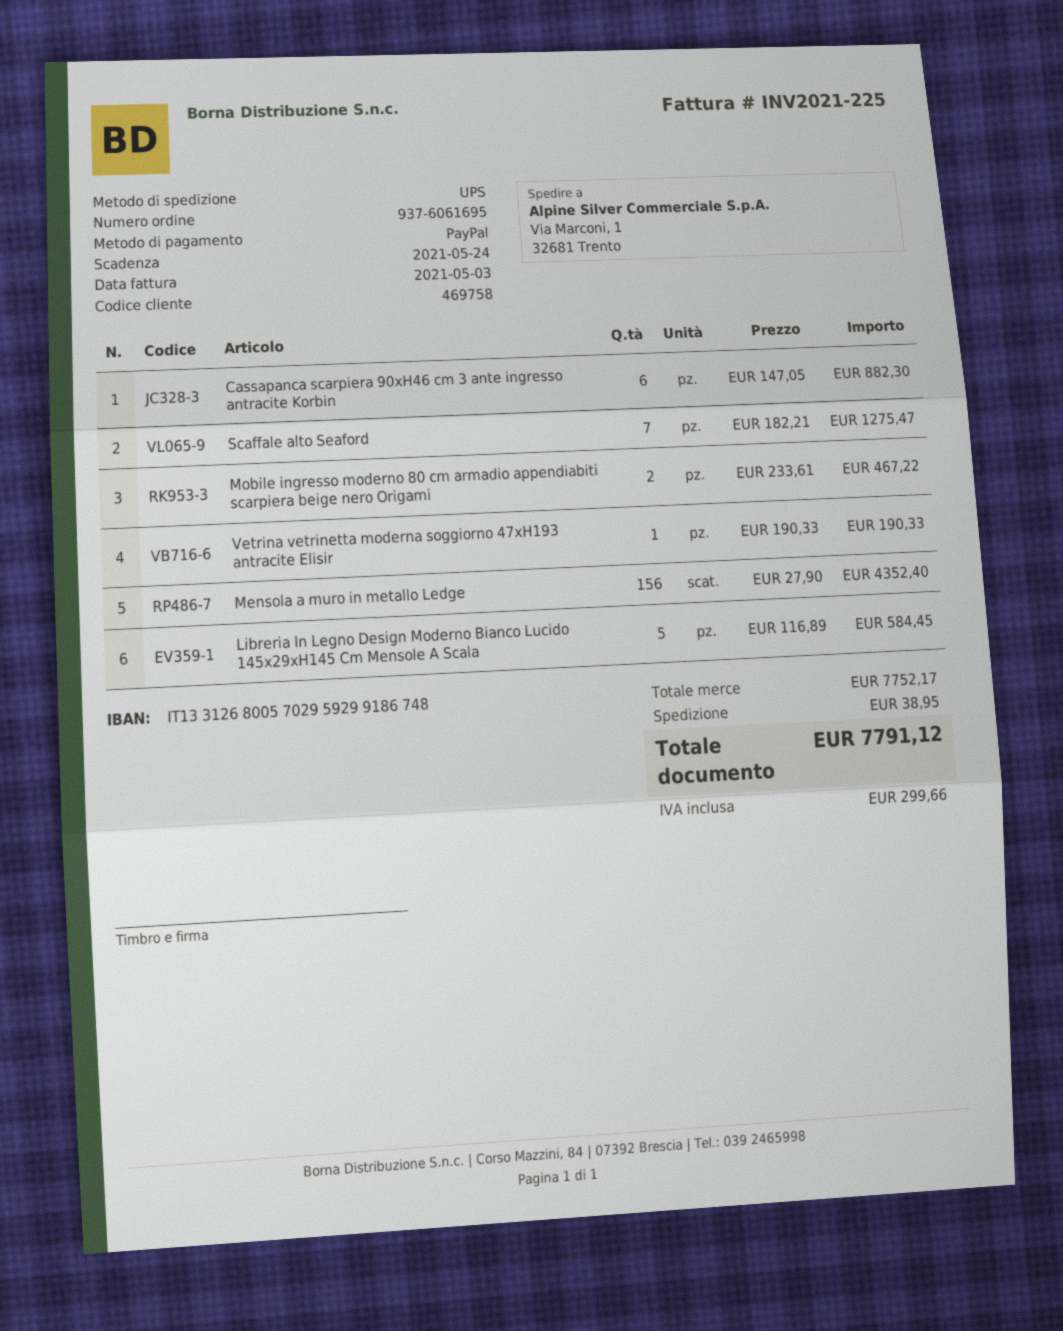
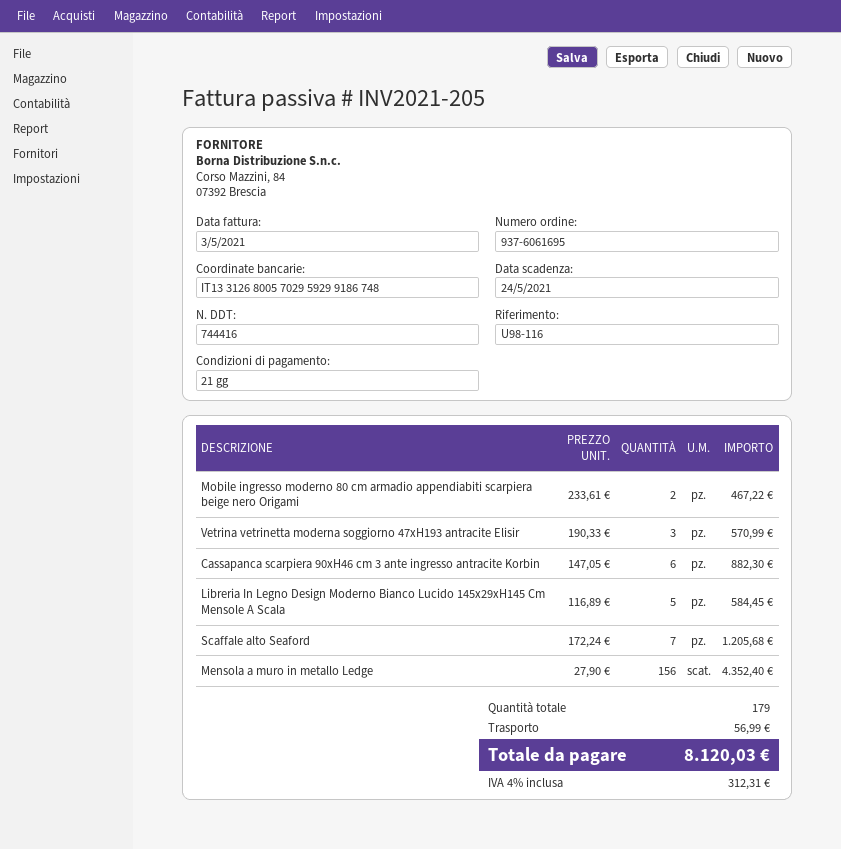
invoice number: INV2021-225 -> INV2021-205
Scaffale alto Seaford: 7 x 182.21 = 1275.47 -> 7 x 172.24 = 1205.68
Vetrina vetrinetta moderna soggiorno 47xH193 antracite Elisir: 1 x 190.33 = 190.33 -> 3 x 190.33 = 570.99
shipping: 38.95 -> 56.99
tax: 299.66 -> 312.31
total: 7791.12 -> 8120.03

